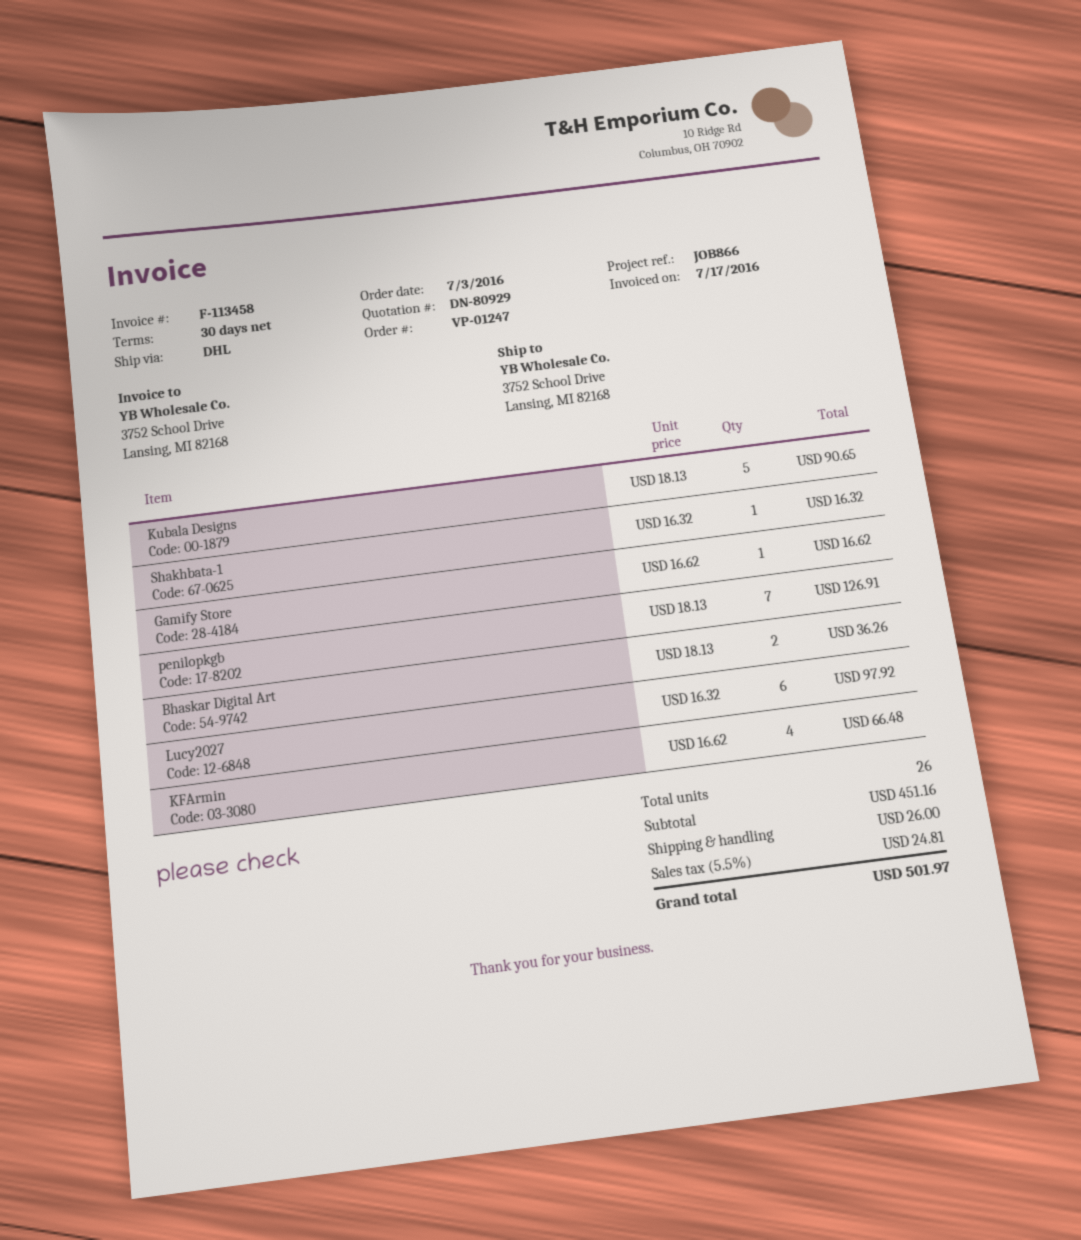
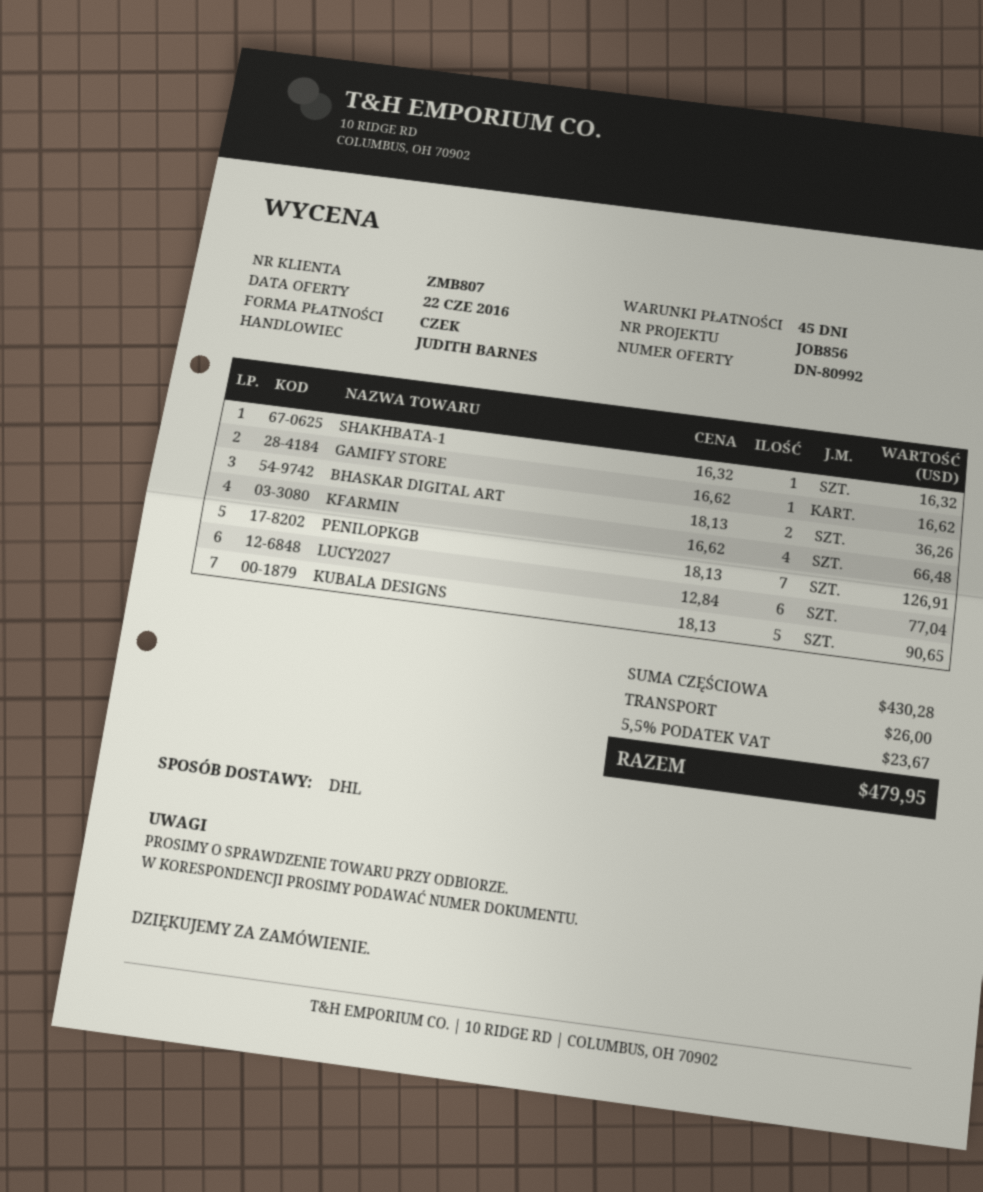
quote number: DN-80929 -> DN-80992
payment terms: 30 days -> 45 days
reference: JOB866 -> JOB856
Lucy2027: 6 x 16.32 = 97.92 -> 6 x 12.84 = 77.04
subtotal: 451.16 -> 430.28
tax: 5.5% = 24.81 -> 5.5% = 23.67
total: 501.97 -> 479.95

